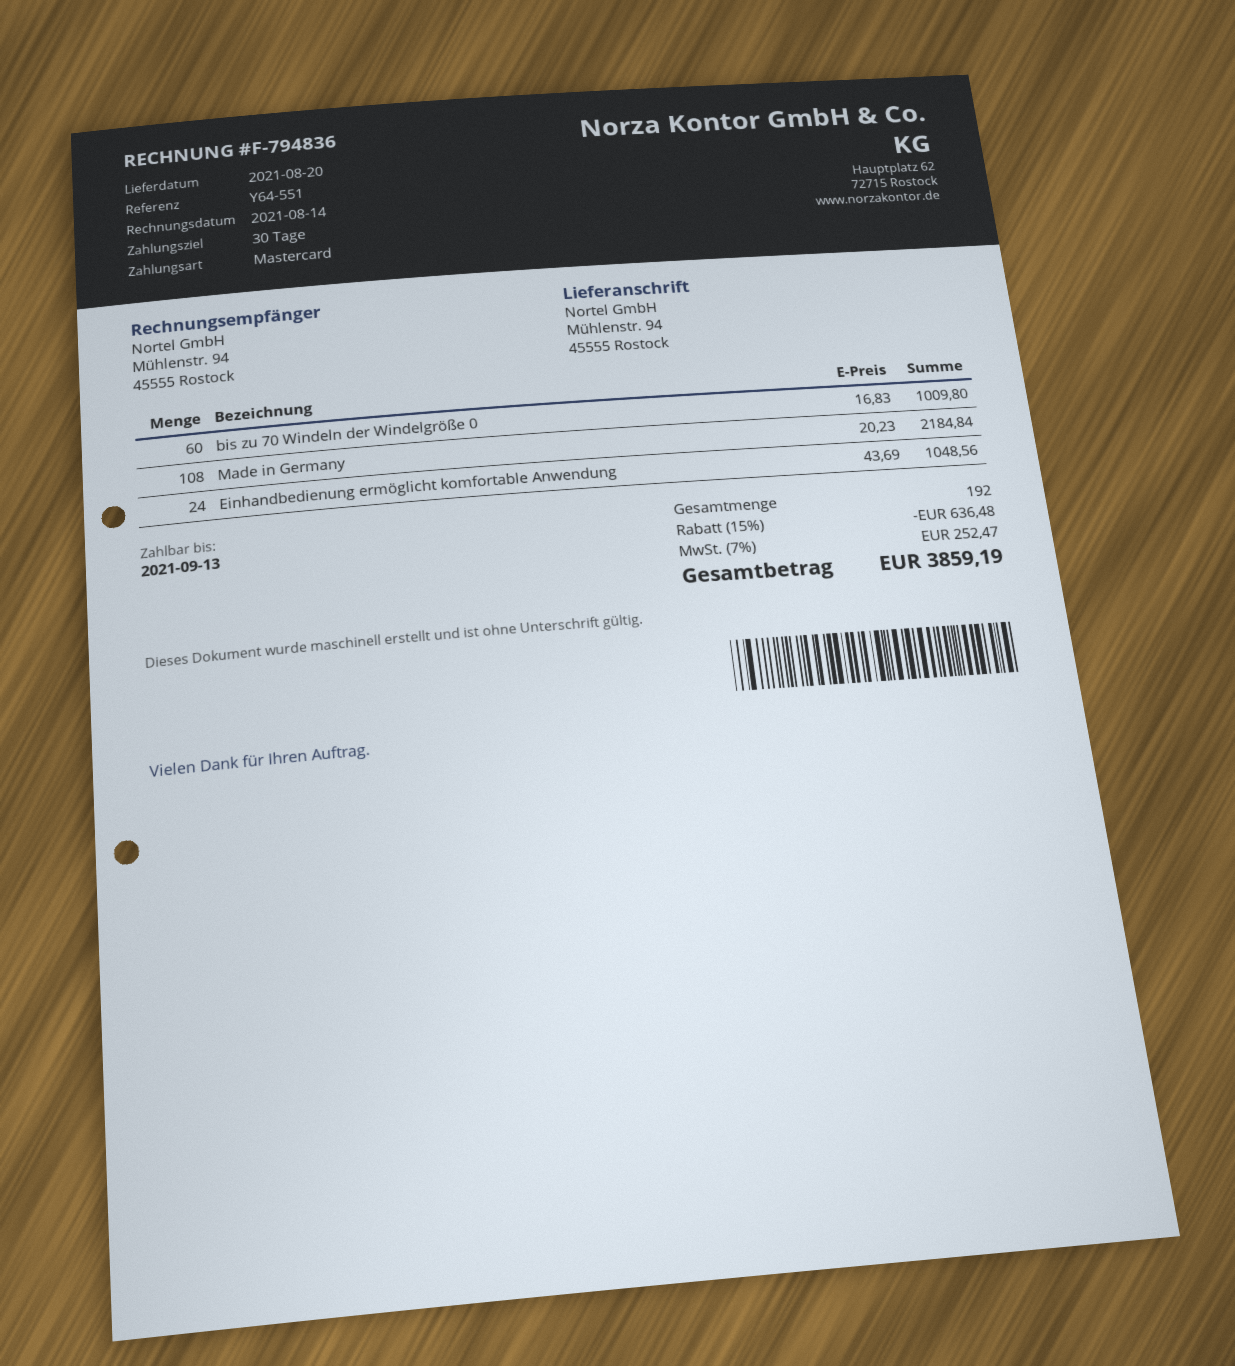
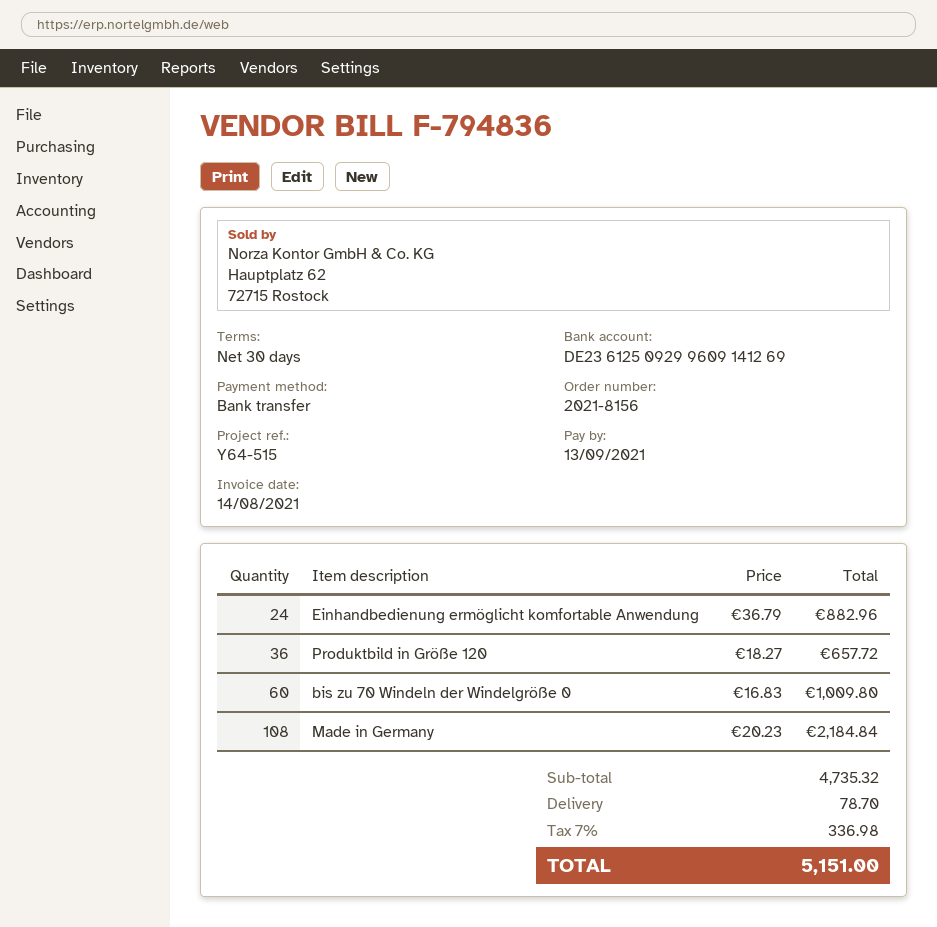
reference: Y64-551 -> Y64-515
payment method: Mastercard -> bank transfer
Einhandbedienung ermöglicht komfortable Anwendung: 24 x 43.69 = 1048.56 -> 24 x 36.79 = 882.96
Produktbild in Größe 120: none -> 36 x 18.27 = 657.72
discount: 15% = 636.48 -> none
shipping: none -> 78.70
tax: 7% = 252.47 -> 7% = 336.98
total: 3859.19 -> 5151.00

